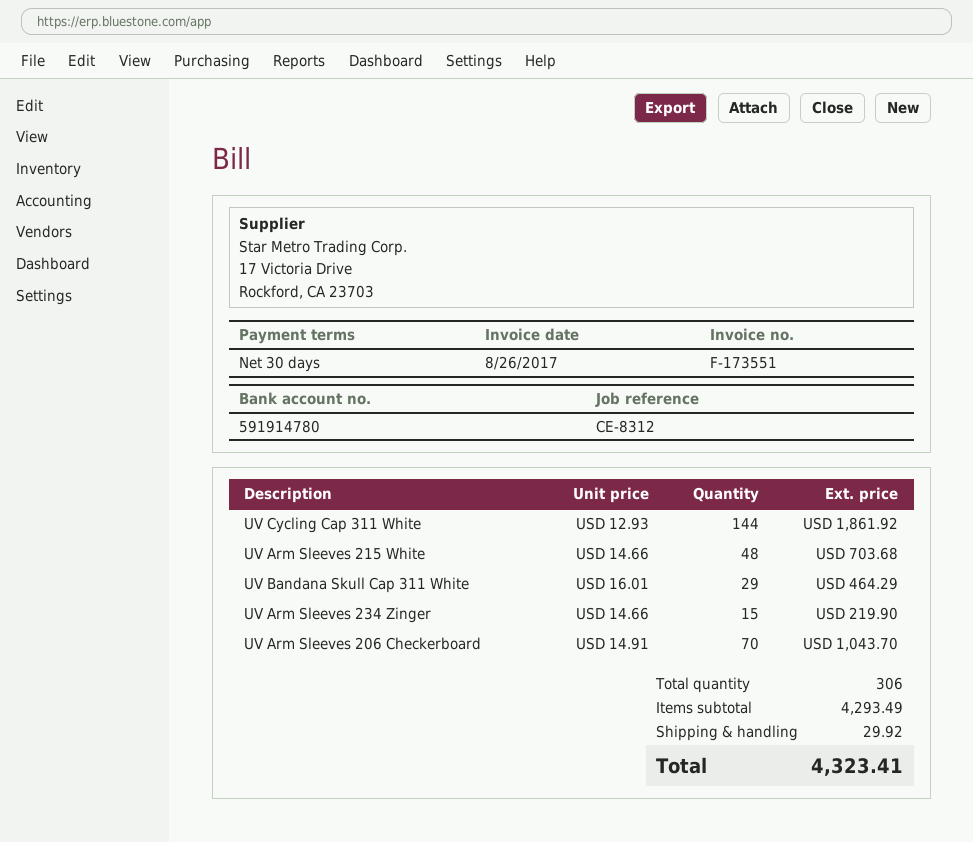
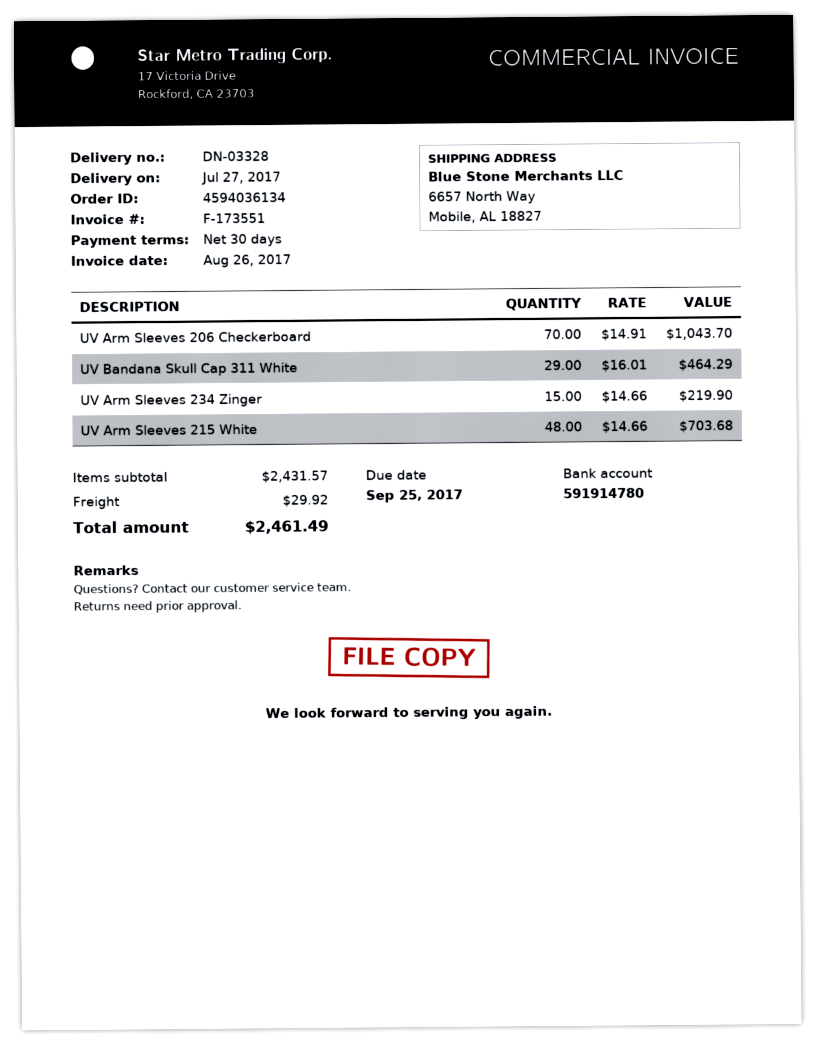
UV Cycling Cap 311 White: 144 x 12.93 = 1861.92 -> none
subtotal: 4293.49 -> 2431.57
total: 4323.41 -> 2461.49

